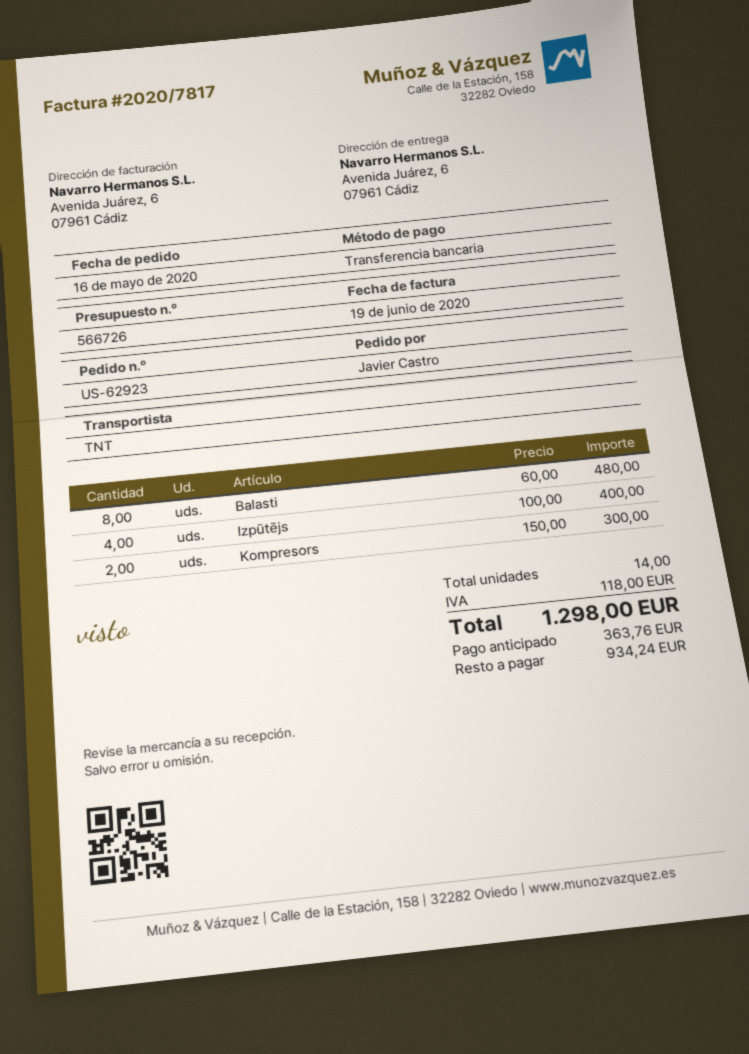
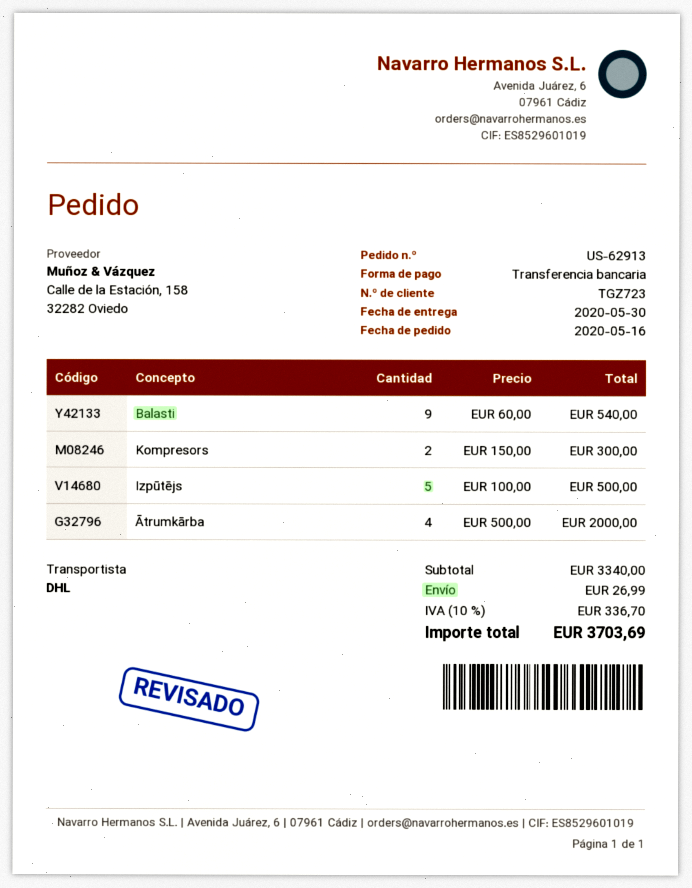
order number: US-62923 -> US-62913
shipping method: TNT -> DHL
Balasti: 8 x 60.00 = 480.00 -> 9 x 60.00 = 540.00
Izpūtējs: 4 x 100.00 = 400.00 -> 5 x 100.00 = 500.00
Ātrumkārba: none -> 4 x 500.00 = 2000.00
shipping: none -> 26.99
tax: 118.00 -> 336.70
total: 1298.00 -> 3703.69

